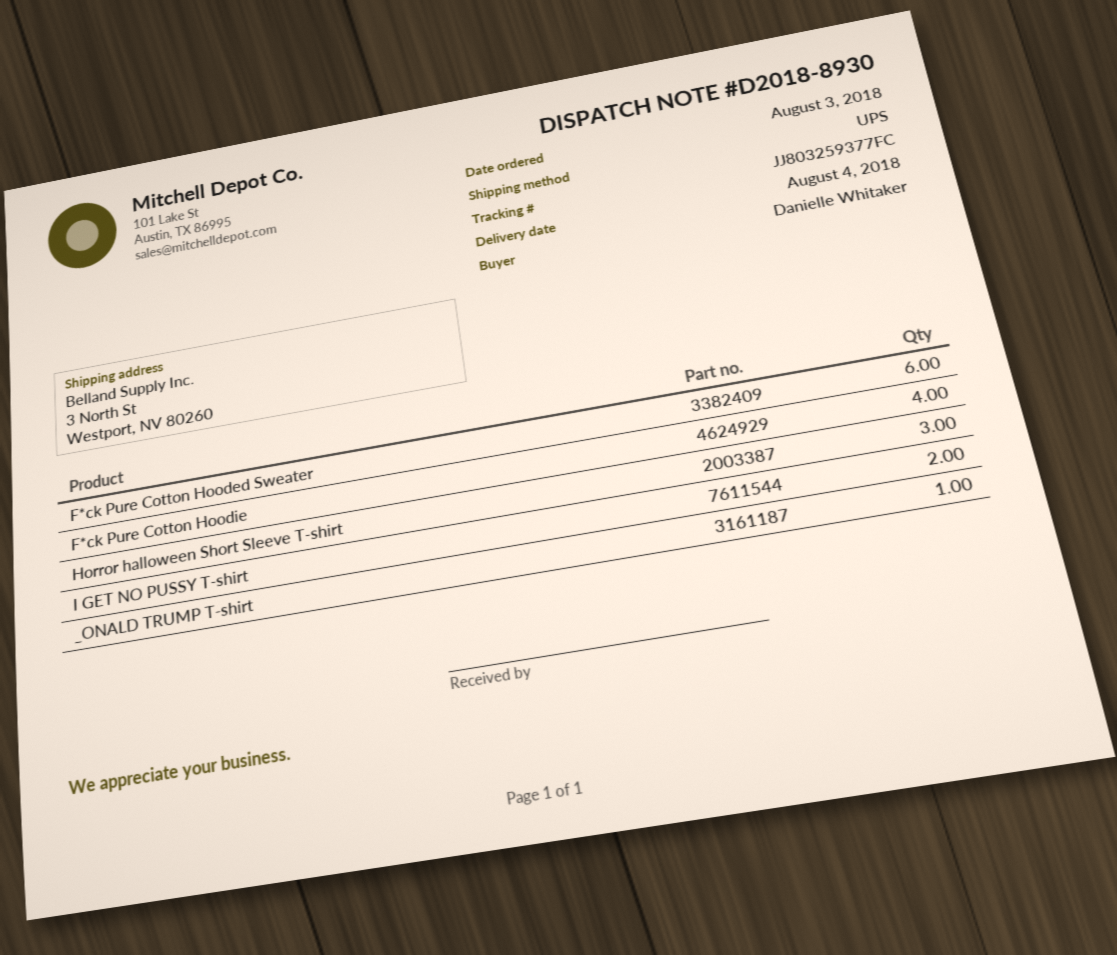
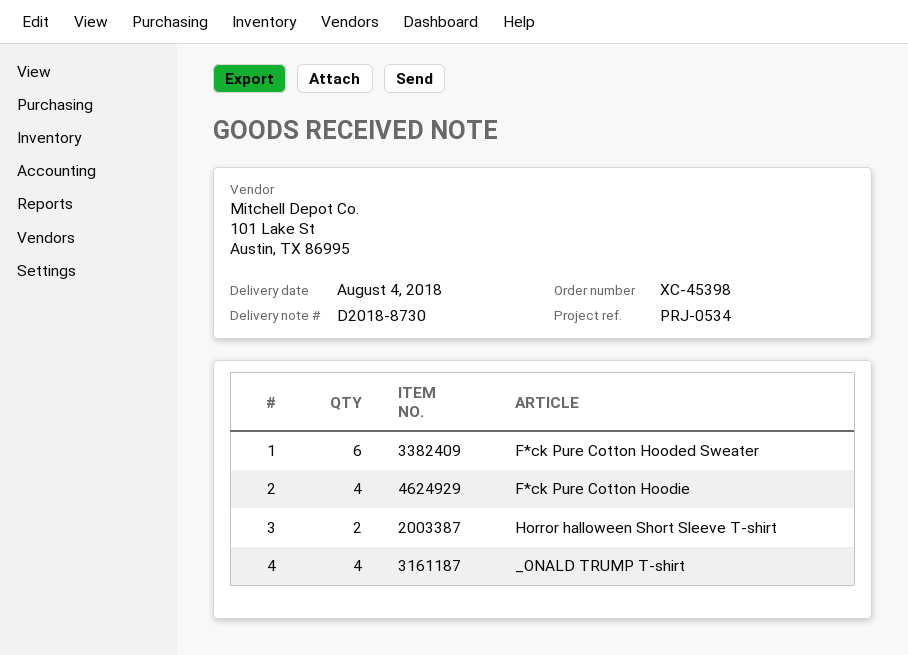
delivery note number: D2018-8930 -> D2018-8730
Horror halloween Short Sleeve T-shirt: 3 -> 2
I GET NO PUSSY T-shirt: 2 -> none
_ONALD TRUMP T-shirt: 1 -> 4

